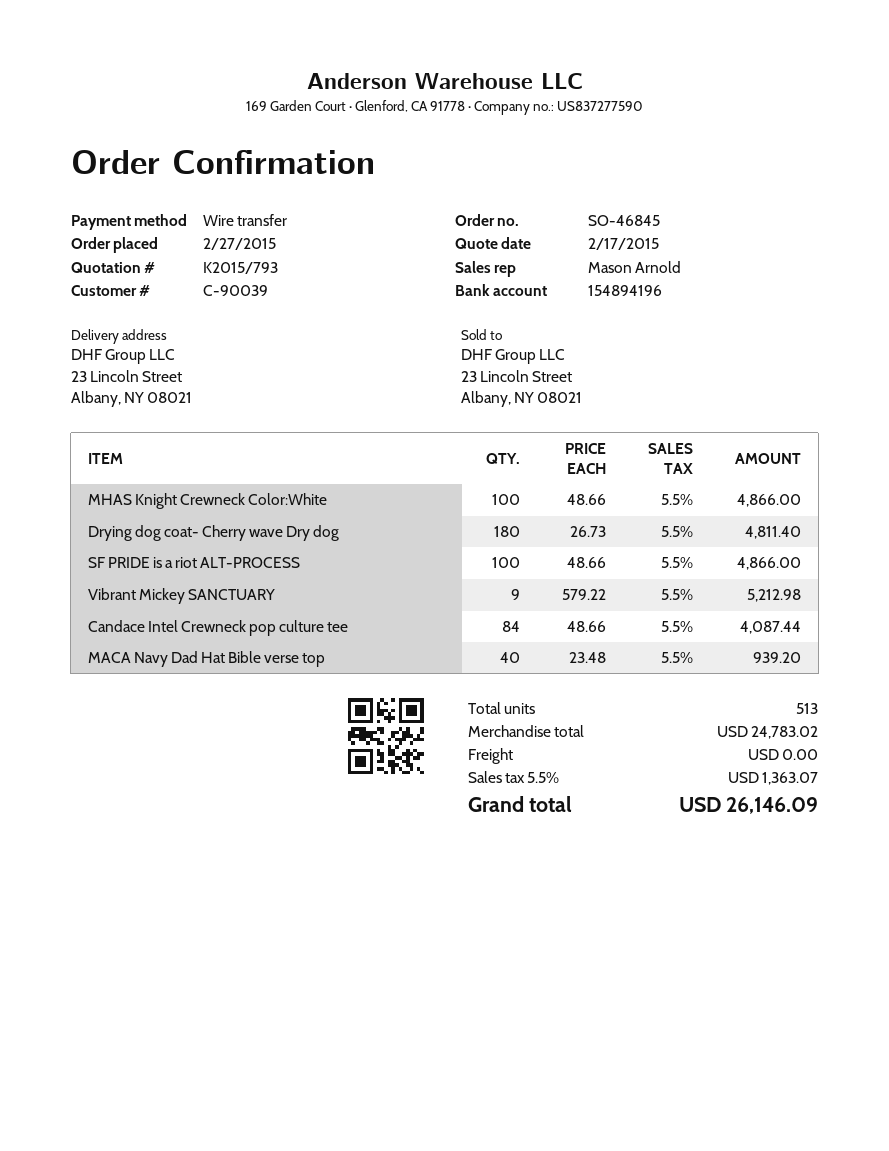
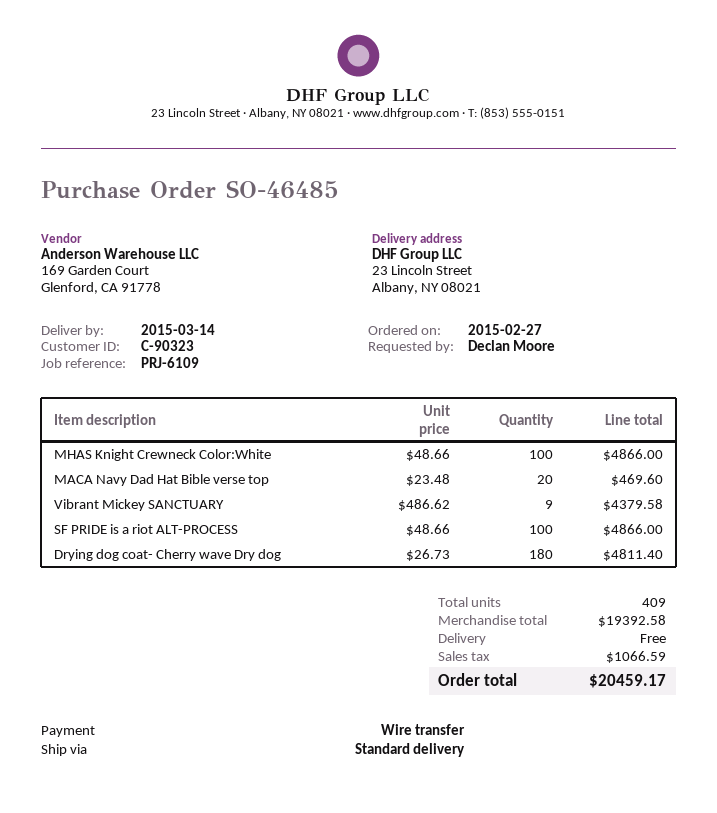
order number: SO-46845 -> SO-46485
customer number: C-90039 -> C-90323
Vibrant Mickey SANCTUARY: 9 x 579.22 = 5212.98 -> 9 x 486.62 = 4379.58
Candace Intel Crewneck pop culture tee: 84 x 48.66 = 4087.44 -> none
MACA Navy Dad Hat Bible verse top: 40 x 23.48 = 939.20 -> 20 x 23.48 = 469.60
total quantity: 513 -> 409
subtotal: 24783.02 -> 19392.58
tax: 1363.07 -> 1066.59
total: 26146.09 -> 20459.17

